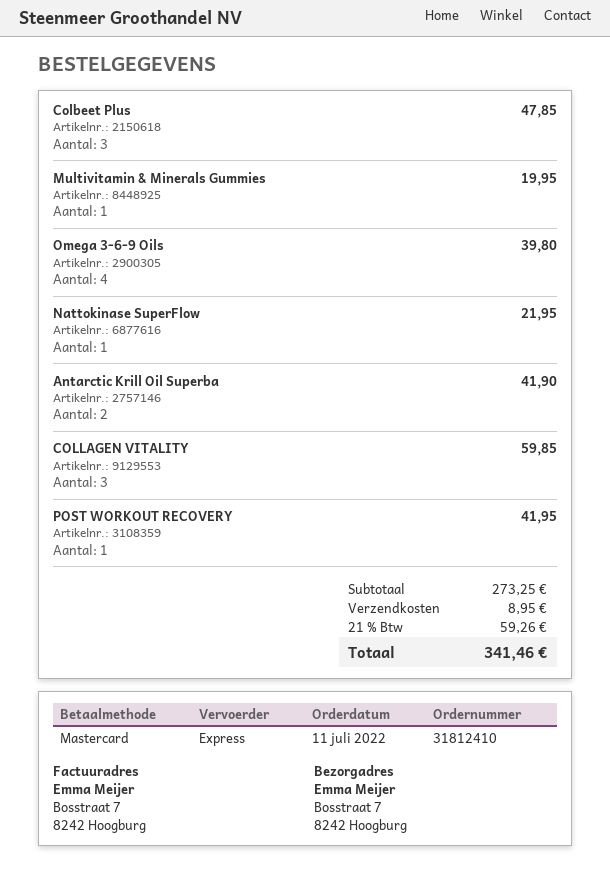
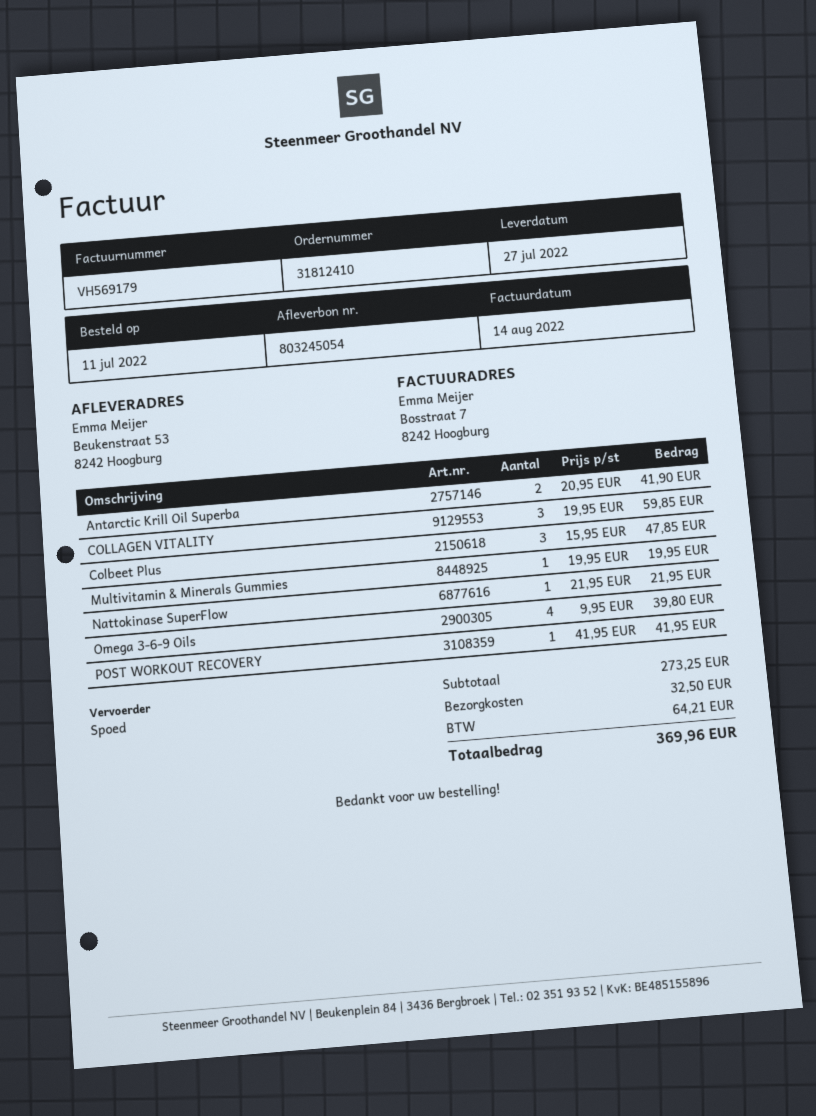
ship to: Bosstraat 7, 8242 Hoogburg -> Beukenstraat 53, 8242 Hoogburg
shipping: 8.95 -> 32.50
tax: 59.26 -> 64.21
total: 341.46 -> 369.96

